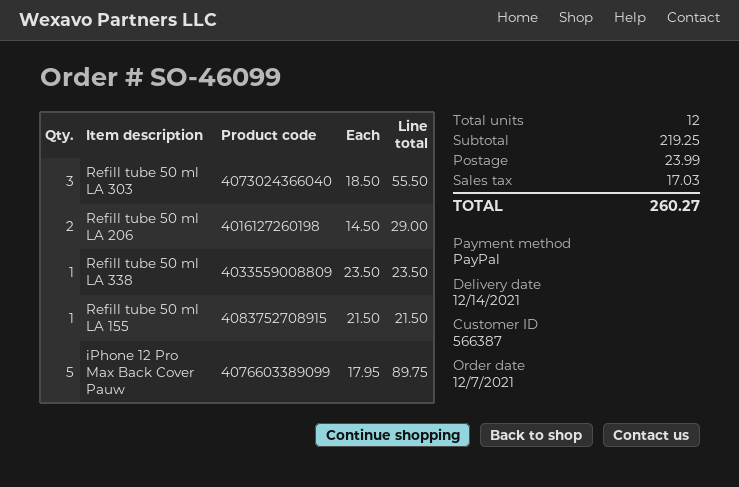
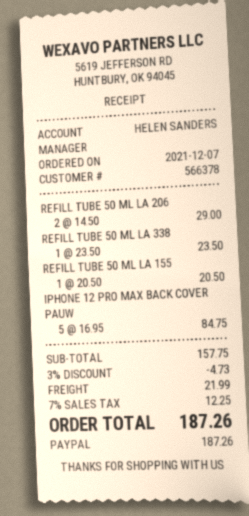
customer number: 566387 -> 566378
Refill tube 50 ml LA 303: 3 x 18.50 = 55.50 -> none
Refill tube 50 ml LA 155: 1 x 21.50 = 21.50 -> 1 x 20.50 = 20.50
iPhone 12 Pro Max Back Cover Pauw: 5 x 17.95 = 89.75 -> 5 x 16.95 = 84.75
subtotal: 219.25 -> 157.75
discount: none -> 3% = 4.73
shipping: 23.99 -> 21.99
tax: 17.03 -> 12.25
total: 260.27 -> 187.26

